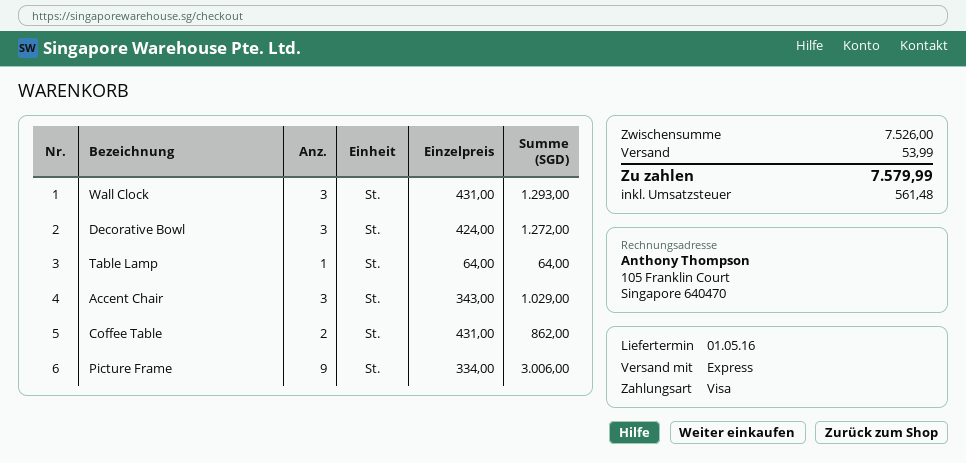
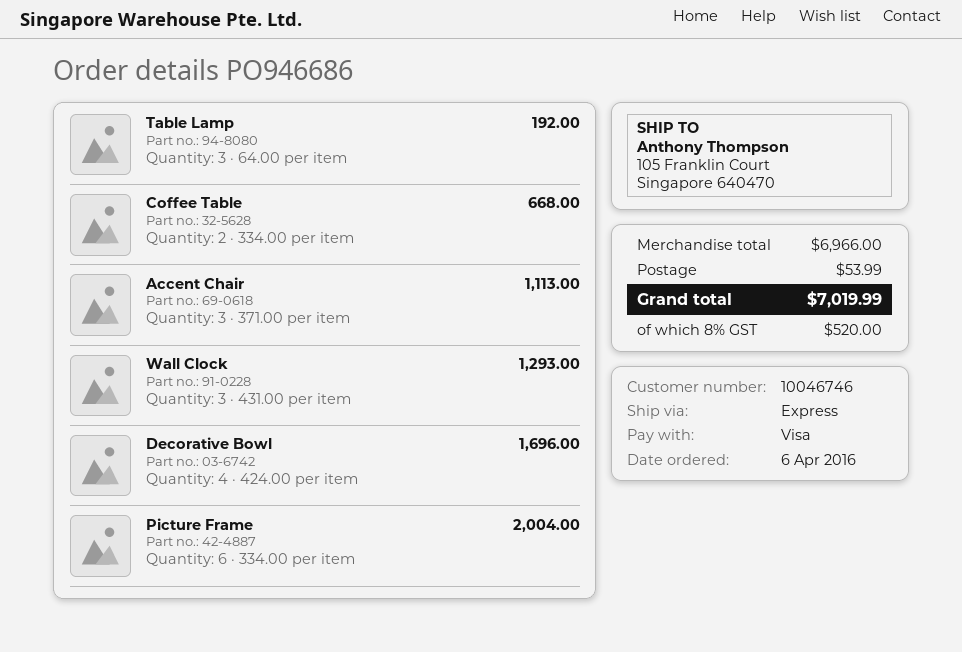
Decorative Bowl: 3 x 424.00 = 1272.00 -> 4 x 424.00 = 1696.00
Table Lamp: 1 x 64.00 = 64.00 -> 3 x 64.00 = 192.00
Accent Chair: 3 x 343.00 = 1029.00 -> 3 x 371.00 = 1113.00
Coffee Table: 2 x 431.00 = 862.00 -> 2 x 334.00 = 668.00
Picture Frame: 9 x 334.00 = 3006.00 -> 6 x 334.00 = 2004.00
subtotal: 7526.00 -> 6966.00
tax: 561.48 -> 520.00
total: 7579.99 -> 7019.99

